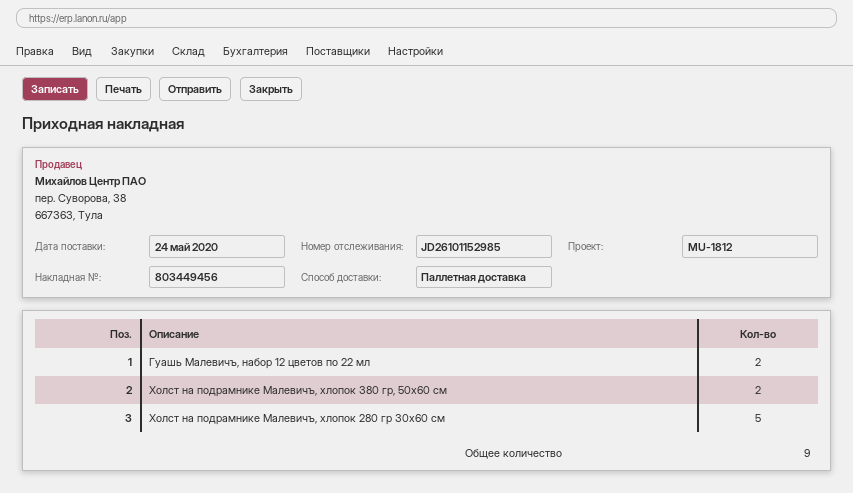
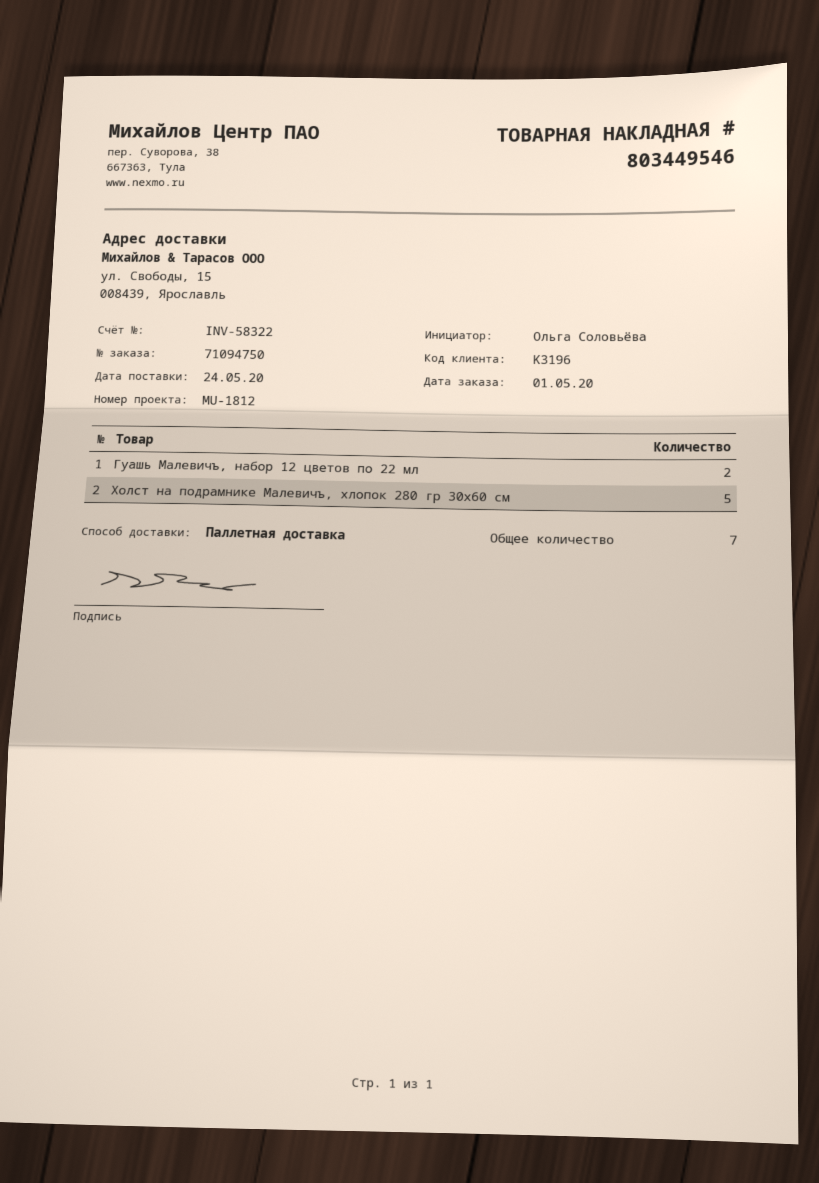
delivery note number: 803449456 -> 803449546
Холст на подрамнике Малевичъ, хлопок 380 гр, 50x60 см: 2 -> none
total quantity: 9 -> 7

